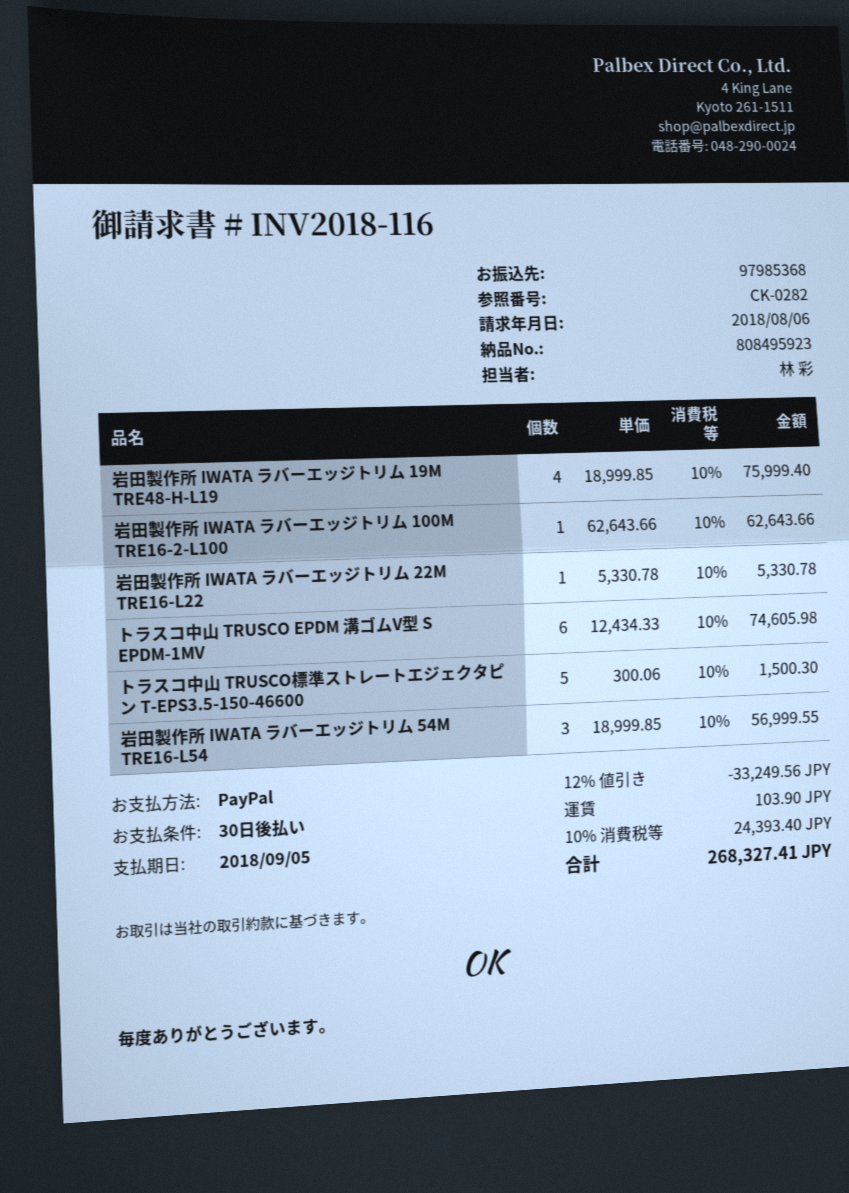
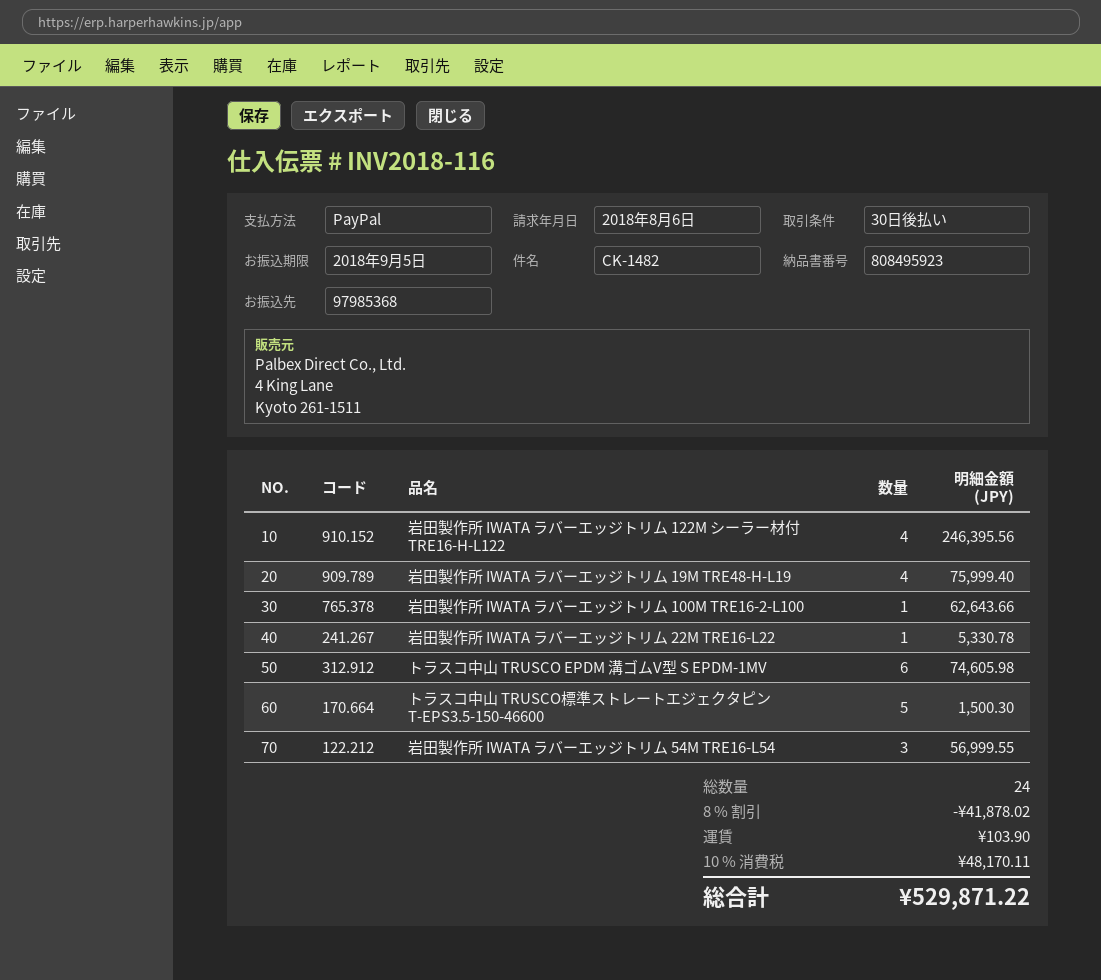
reference: CK-0282 -> CK-1482
岩田製作所 IWATA ラバーエッジトリム 122M シーラー材付 TRE16-H-L122: none -> 4 for 246395.56
discount: 12% = 33249.56 -> 8% = 41878.02
tax: 10% = 24393.40 -> 10% = 48170.11
total: 268327.41 -> 529871.22

